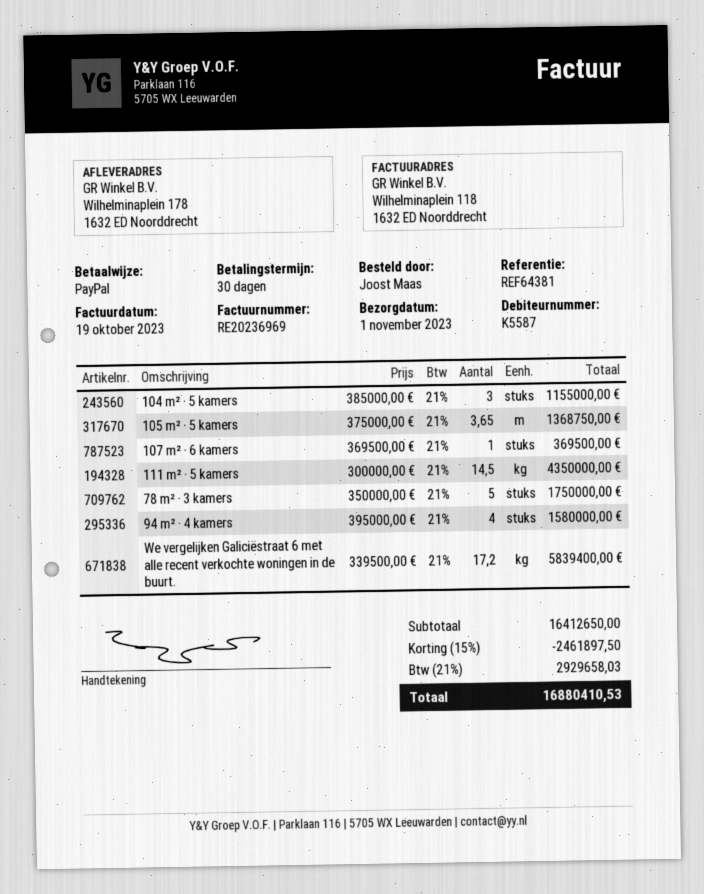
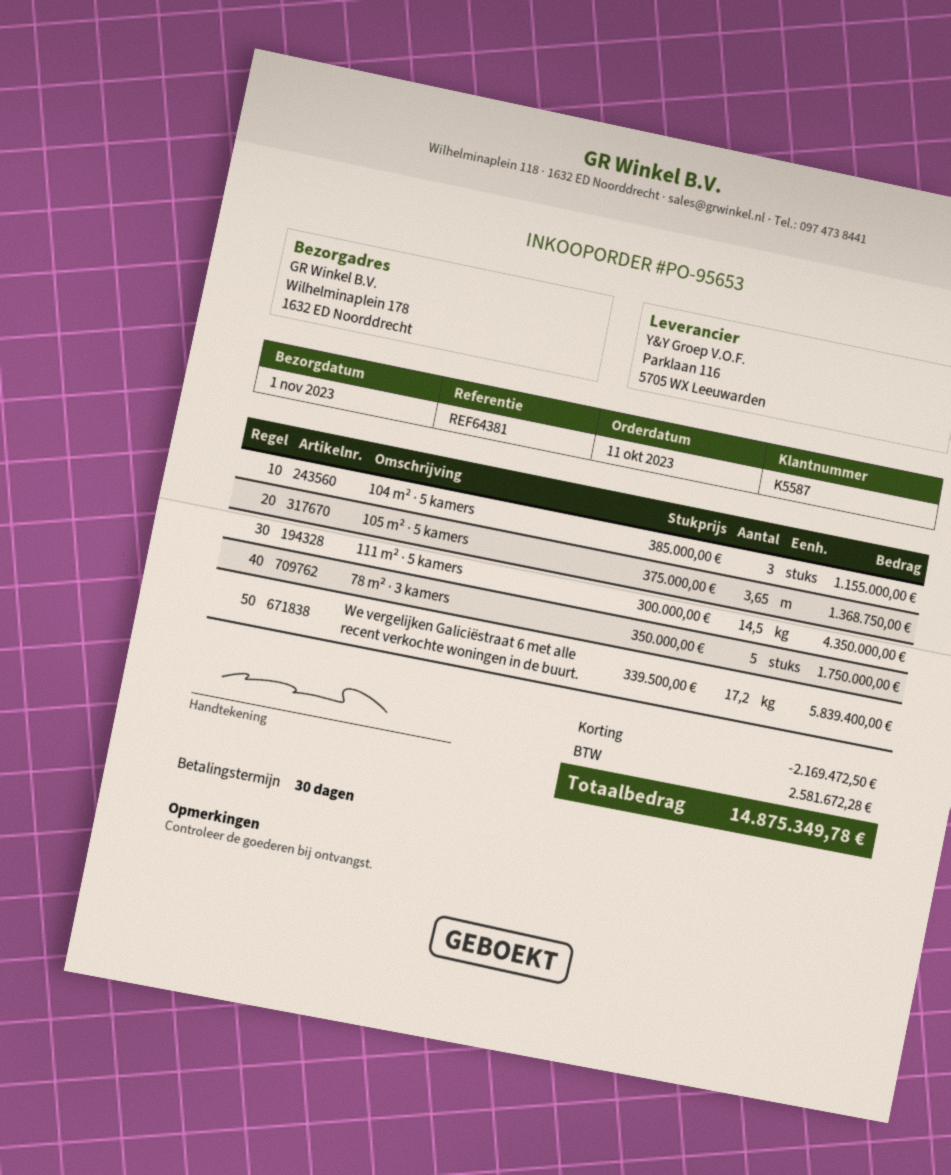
107 m² · 6 kamers: 1 x 369500.00 = 369500.00 -> none
94 m² · 4 kamers: 4 x 395000.00 = 1580000.00 -> none
discount: 2461897.50 -> 2169472.50
tax: 2929658.03 -> 2581672.28
total: 16880410.53 -> 14875349.78

